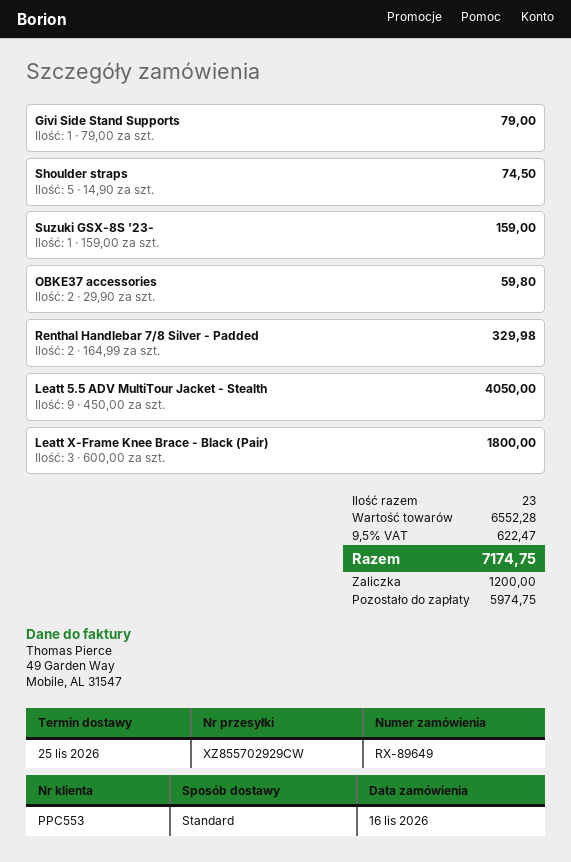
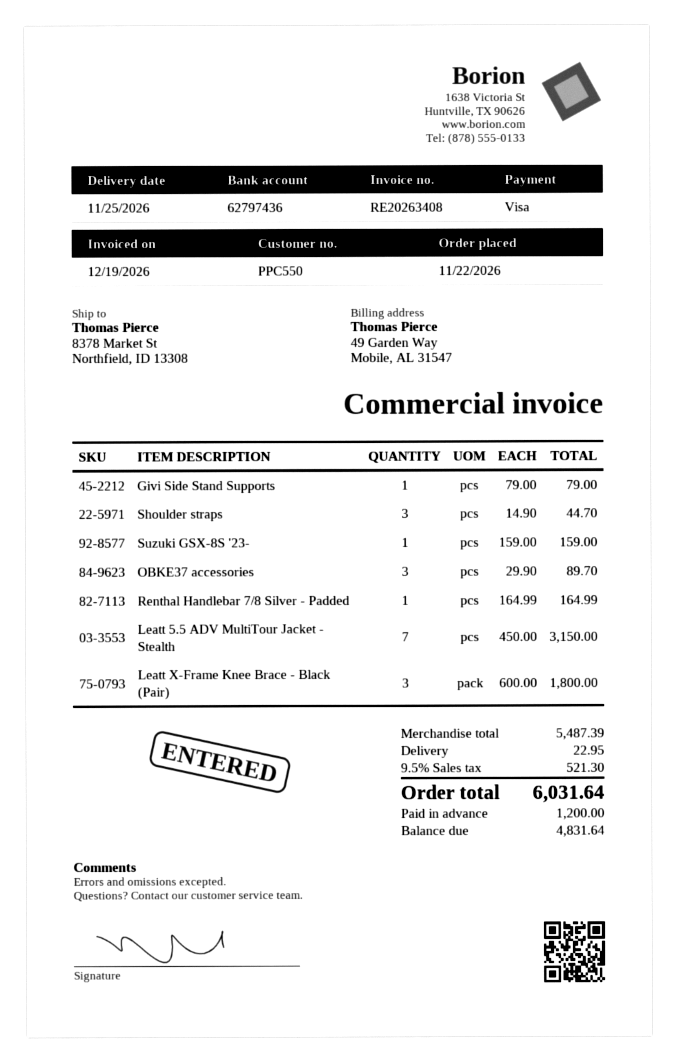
order date: 2026-11-16 -> 2026-11-22
customer number: PPC553 -> PPC550
Shoulder straps: 5 x 14.90 = 74.50 -> 3 x 14.90 = 44.70
OBKE37 accessories: 2 x 29.90 = 59.80 -> 3 x 29.90 = 89.70
Renthal Handlebar 7/8 Silver - Padded: 2 x 164.99 = 329.98 -> 1 x 164.99 = 164.99
Leatt 5.5 ADV MultiTour Jacket - Stealth: 9 x 450.00 = 4050.00 -> 7 x 450.00 = 3150.00
subtotal: 6552.28 -> 5487.39
shipping: none -> 22.95
tax: 9.5% = 622.47 -> 9.5% = 521.30
total: 7174.75 -> 6031.64
balance: 5974.75 -> 4831.64

